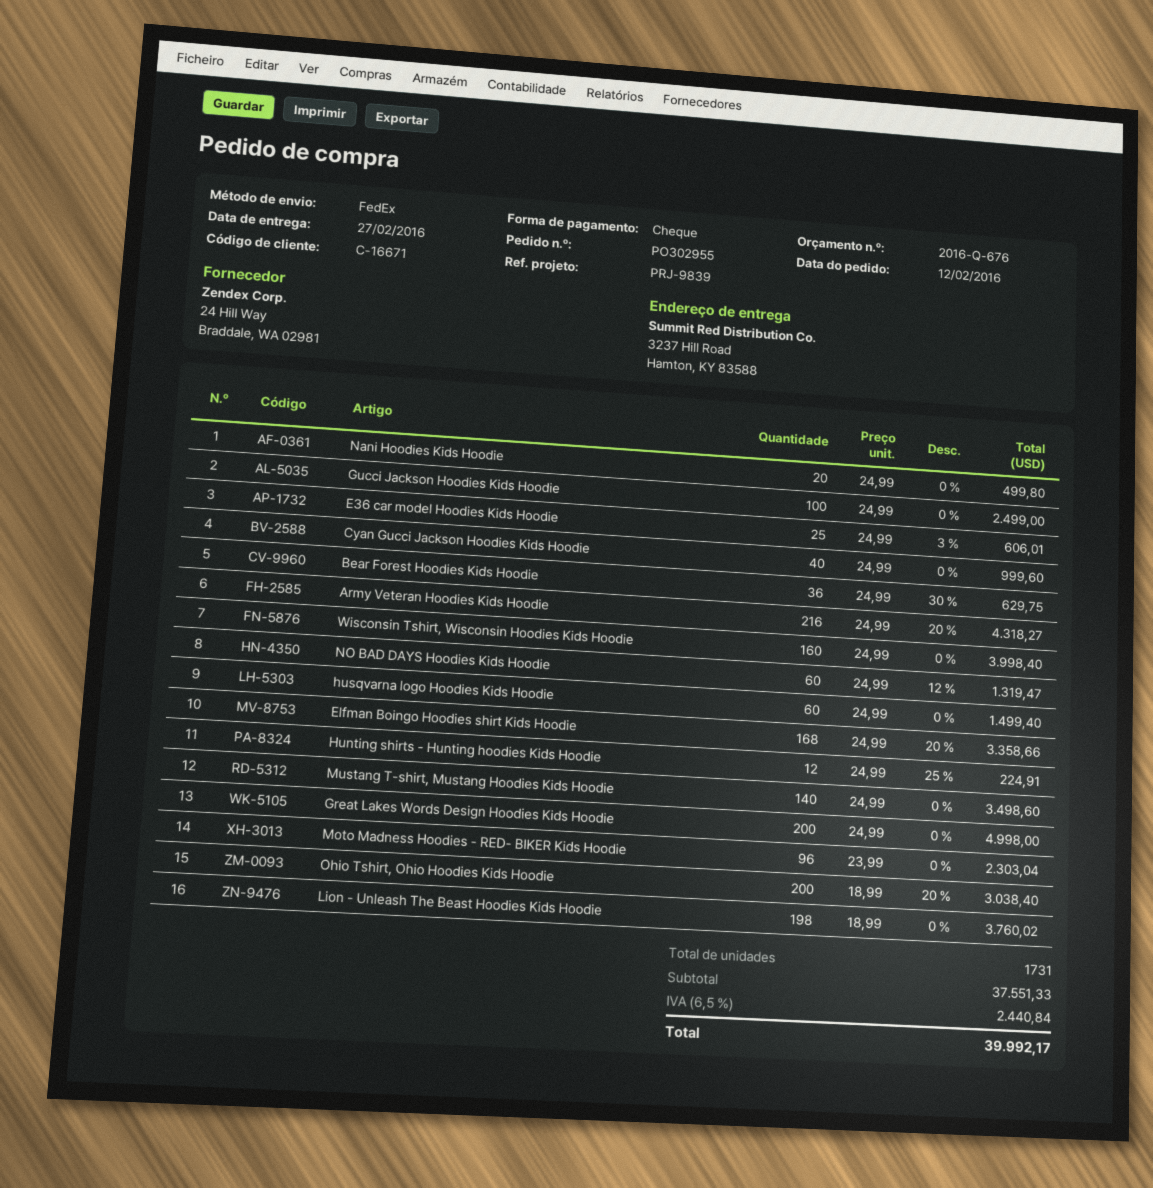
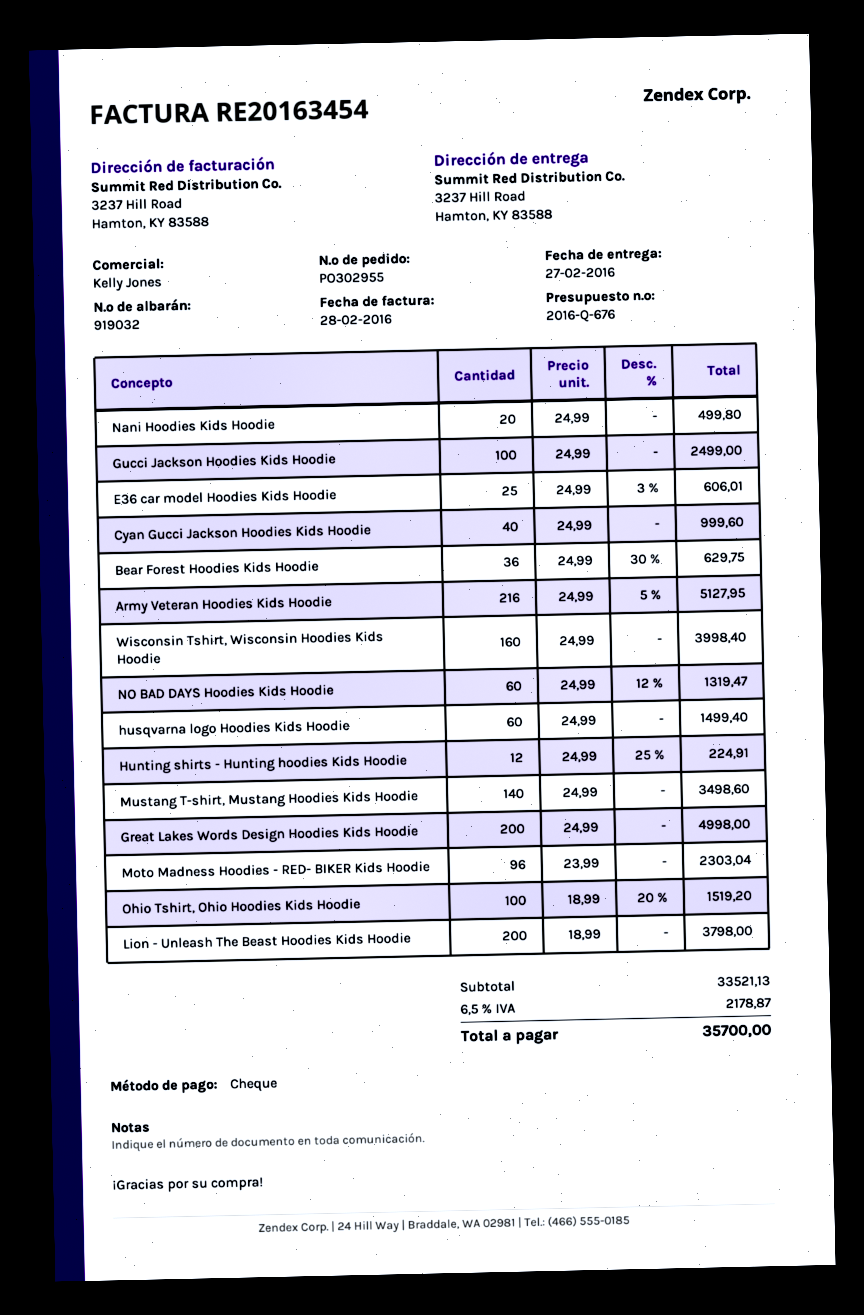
Army Veteran Hoodies Kids Hoodie: 216 x 24.99 - 20% = 4318.27 -> 216 x 24.99 - 5% = 5127.95
Elfman Boingo Hoodies shirt Kids Hoodie: 168 x 24.99 - 20% = 3358.66 -> none
Ohio Tshirt, Ohio Hoodies Kids Hoodie: 200 x 18.99 - 20% = 3038.40 -> 100 x 18.99 - 20% = 1519.20
Lion - Unleash The Beast Hoodies Kids Hoodie: 198 x 18.99 = 3760.02 -> 200 x 18.99 = 3798.00
subtotal: 37551.33 -> 33521.13
tax: 6.5% = 2440.84 -> 6.5% = 2178.87
total: 39992.17 -> 35700.00

